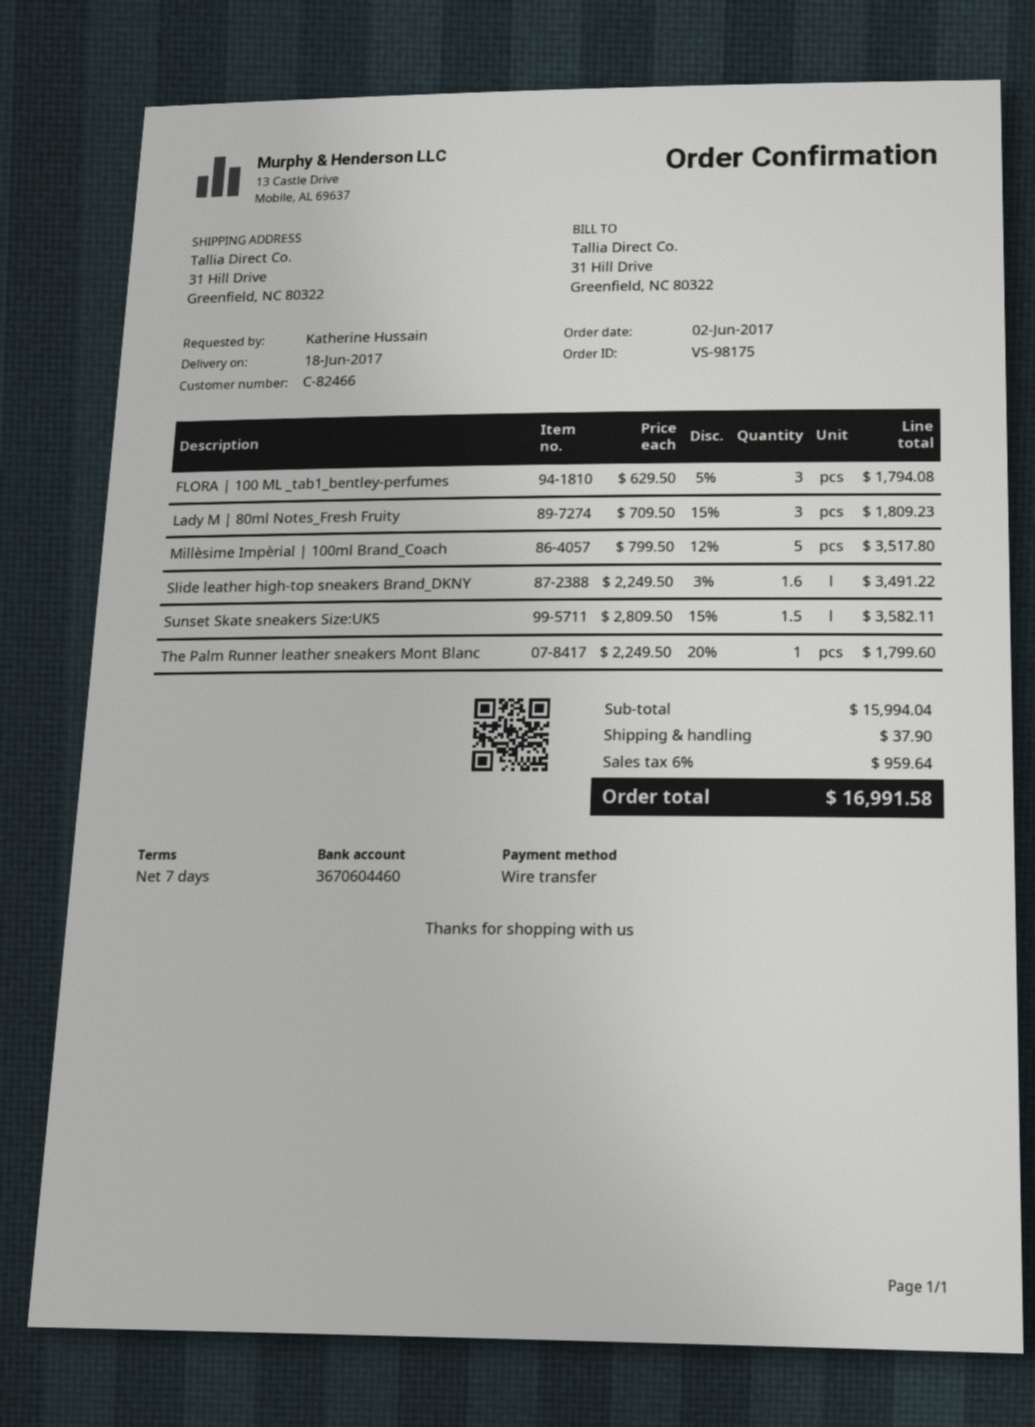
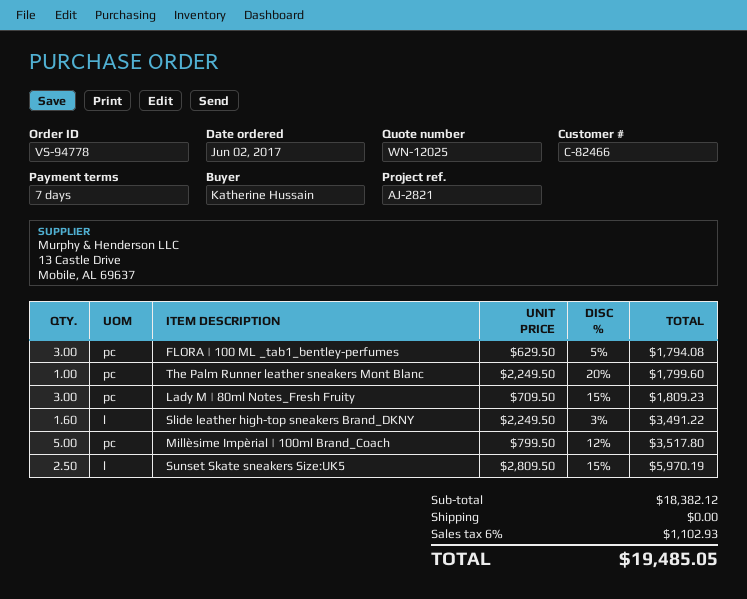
order number: VS-98175 -> VS-94778
Sunset Skate sneakers Size:UK5: 1.5 x 2809.50 - 15% = 3582.11 -> 2.5 x 2809.50 - 15% = 5970.19
subtotal: 15994.04 -> 18382.12
shipping: 37.90 -> 0.00
tax: 6% = 959.64 -> 6% = 1102.93
total: 16991.58 -> 19485.05

